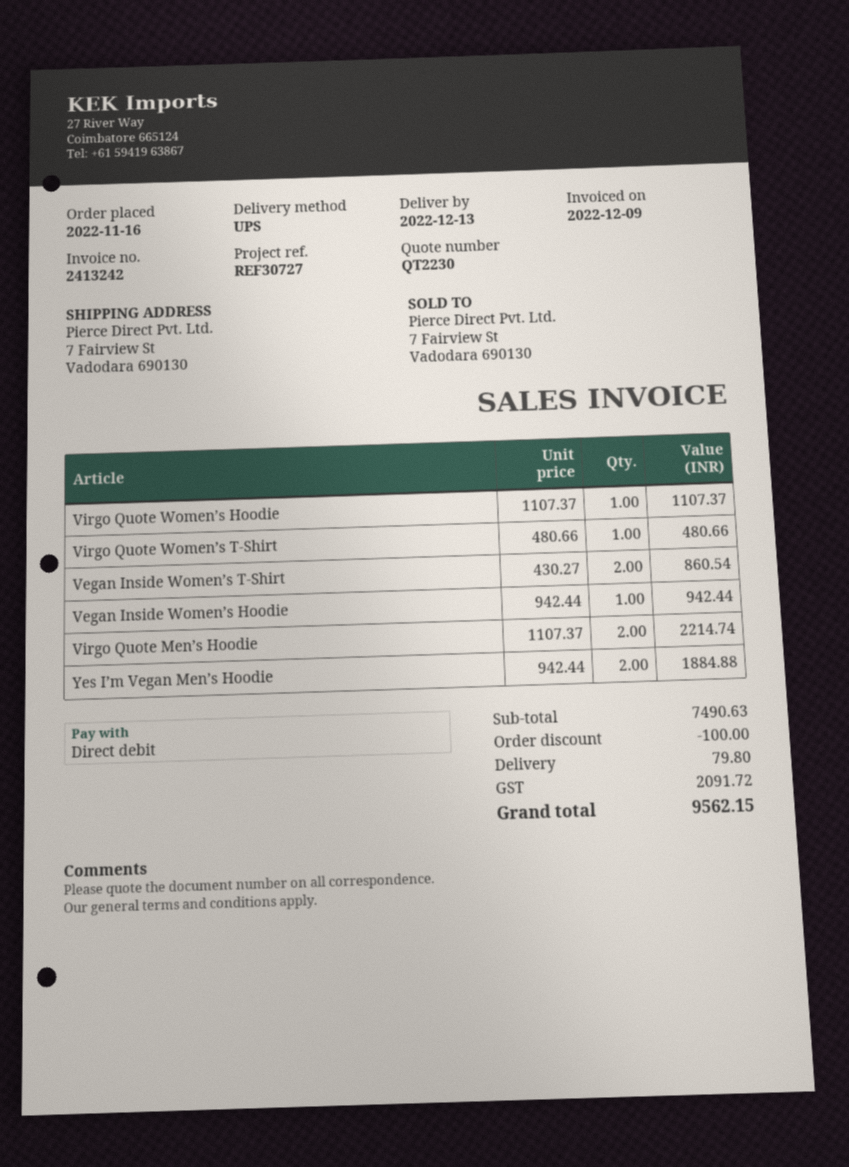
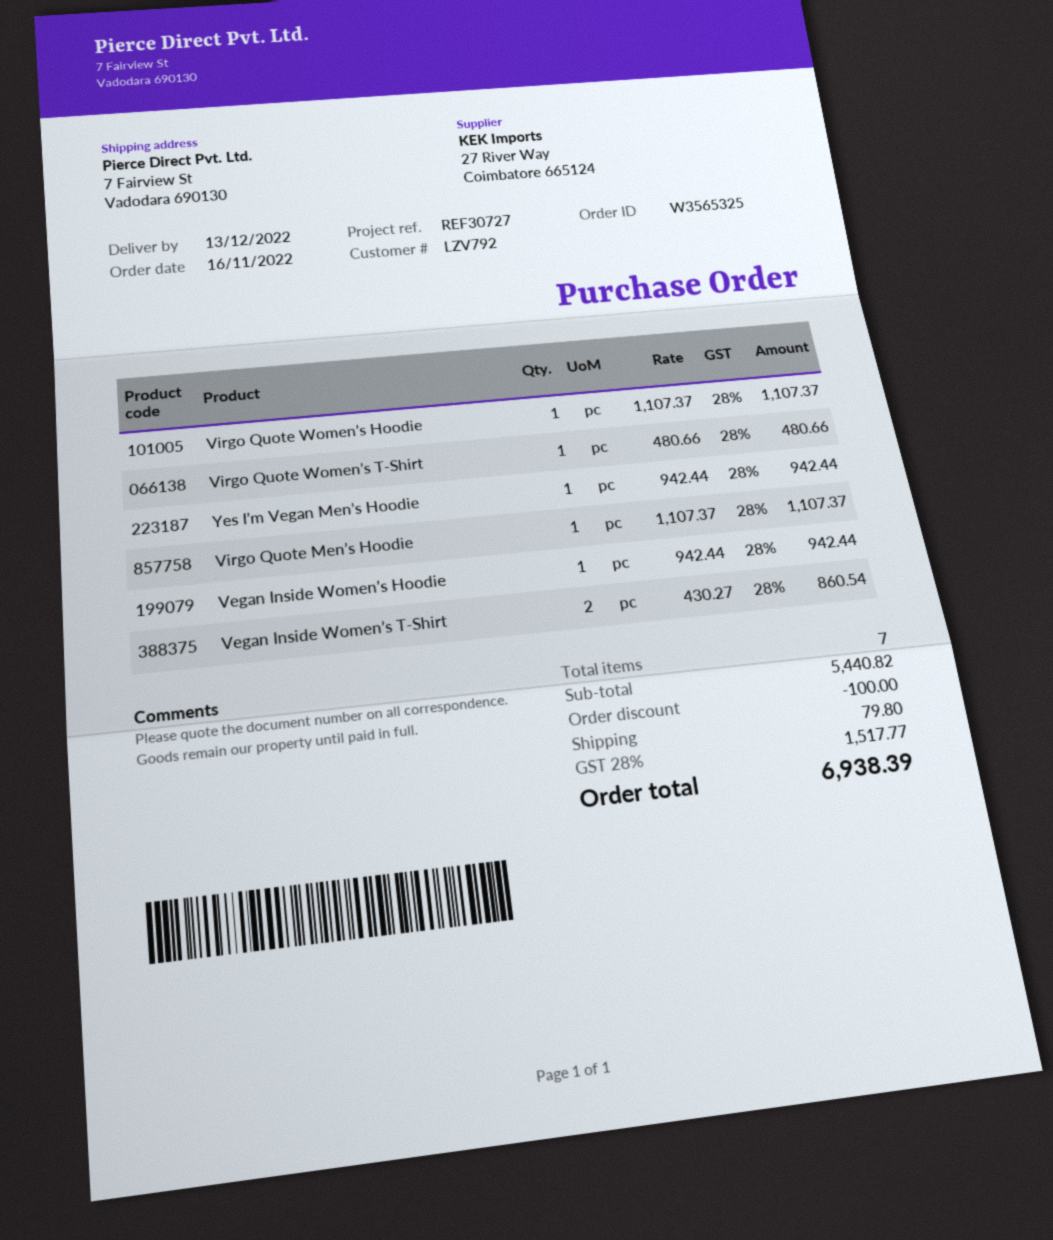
Virgo Quote Men’s Hoodie: 2 x 1107.37 = 2214.74 -> 1 x 1107.37 = 1107.37
Yes I’m Vegan Men’s Hoodie: 2 x 942.44 = 1884.88 -> 1 x 942.44 = 942.44
subtotal: 7490.63 -> 5440.82
tax: 2091.72 -> 1517.77
total: 9562.15 -> 6938.39

